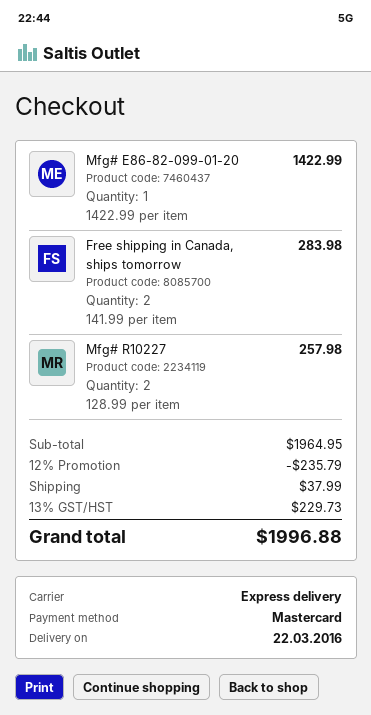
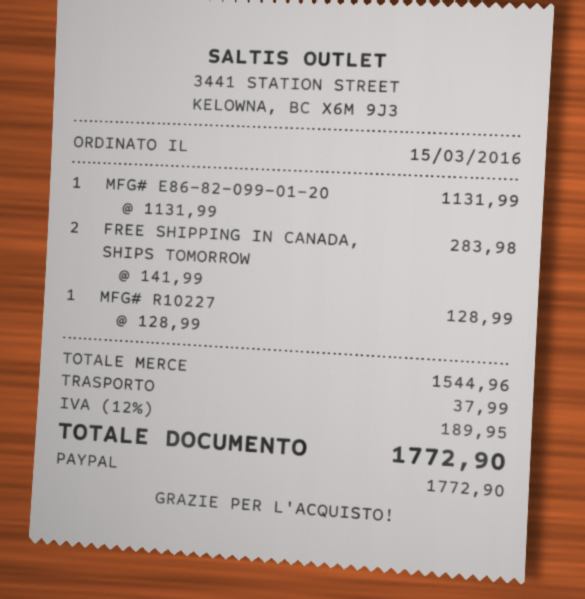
payment method: Mastercard -> PayPal
Mfg# E86-82-099-01-20: 1 x 1422.99 = 1422.99 -> 1 x 1131.99 = 1131.99
Mfg# R10227: 2 x 128.99 = 257.98 -> 1 x 128.99 = 128.99
subtotal: 1964.95 -> 1544.96
discount: 12% = 235.79 -> none
tax: 13% = 229.73 -> 12% = 189.95
total: 1996.88 -> 1772.90

